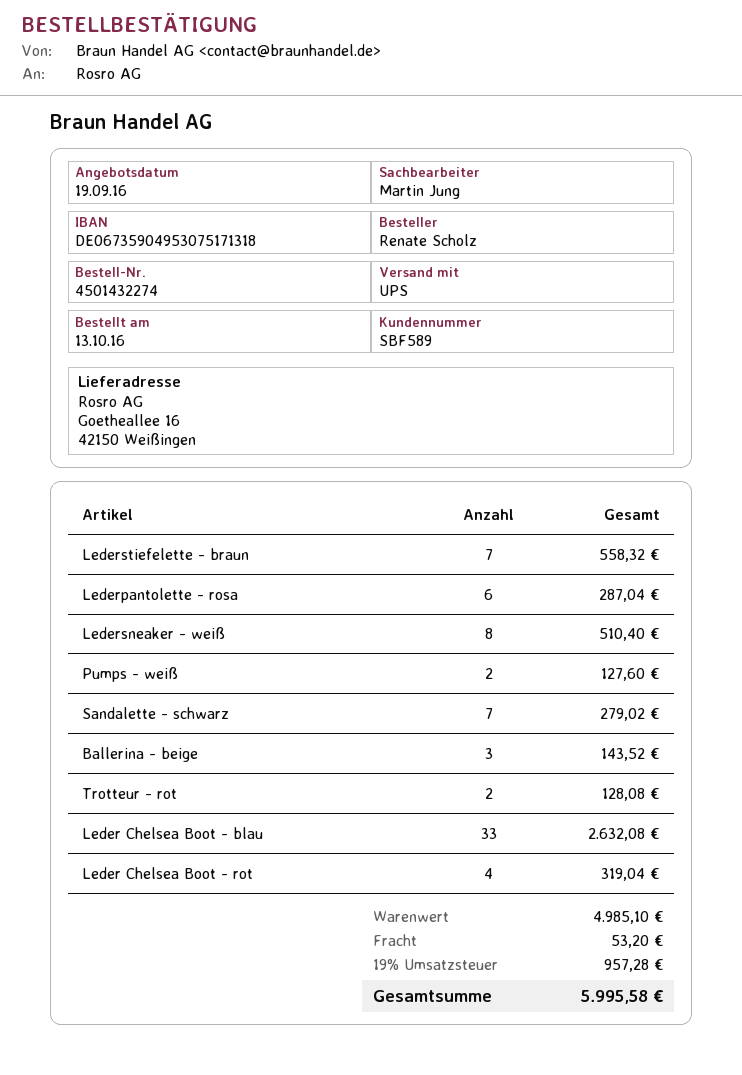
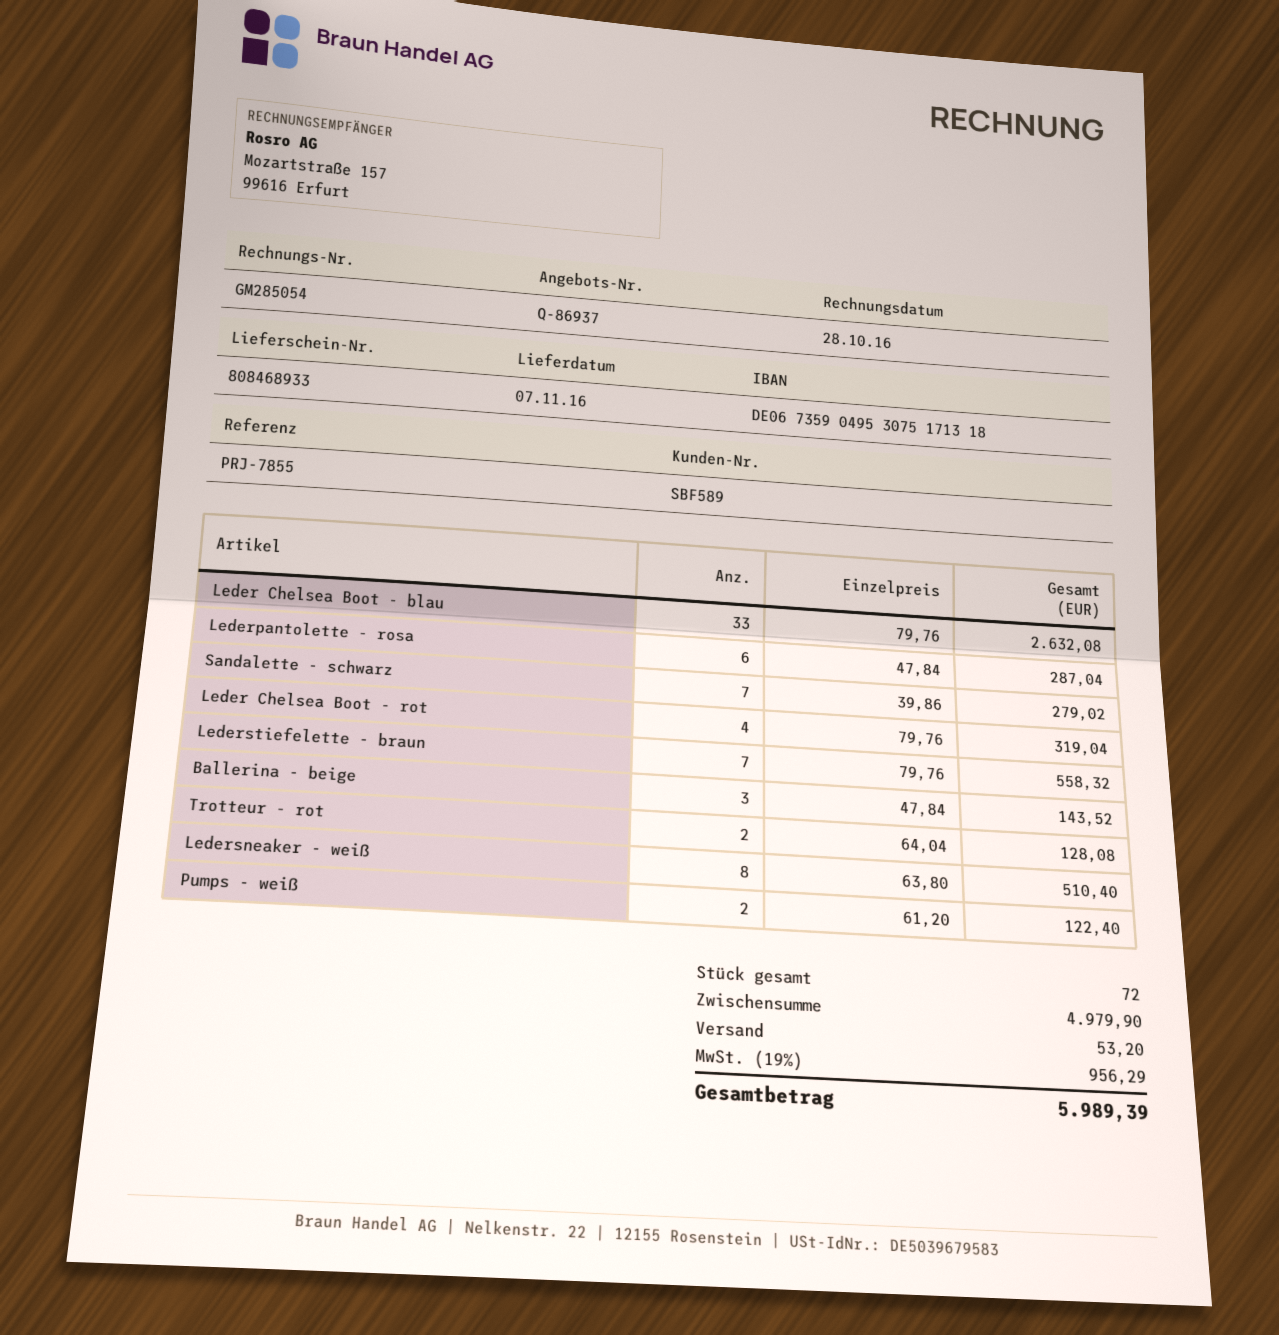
Pumps - weiß: 2 for 127.60 -> 2 for 122.40
subtotal: 4985.10 -> 4979.90
tax: 19% = 957.28 -> 19% = 956.29
total: 5995.58 -> 5989.39

